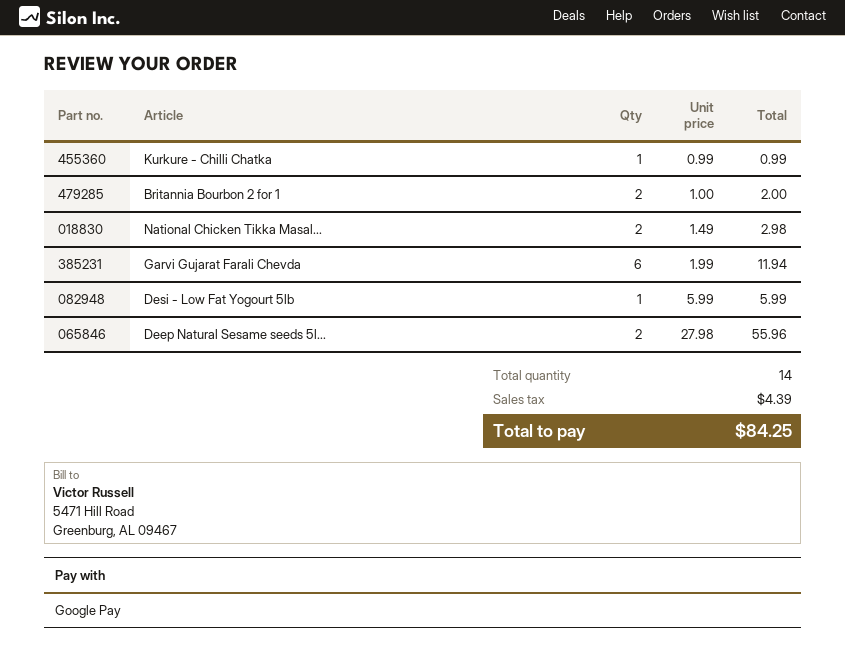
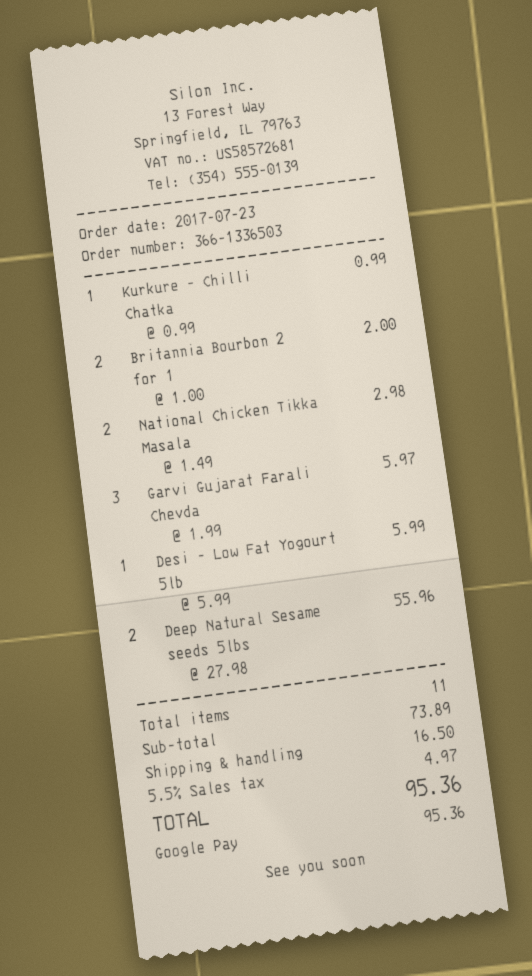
Garvi Gujarat Farali Chevda: 6 x 1.99 = 11.94 -> 3 x 1.99 = 5.97
total quantity: 14 -> 11
shipping: none -> 16.50
tax: 4.39 -> 4.97
total: 84.25 -> 95.36

